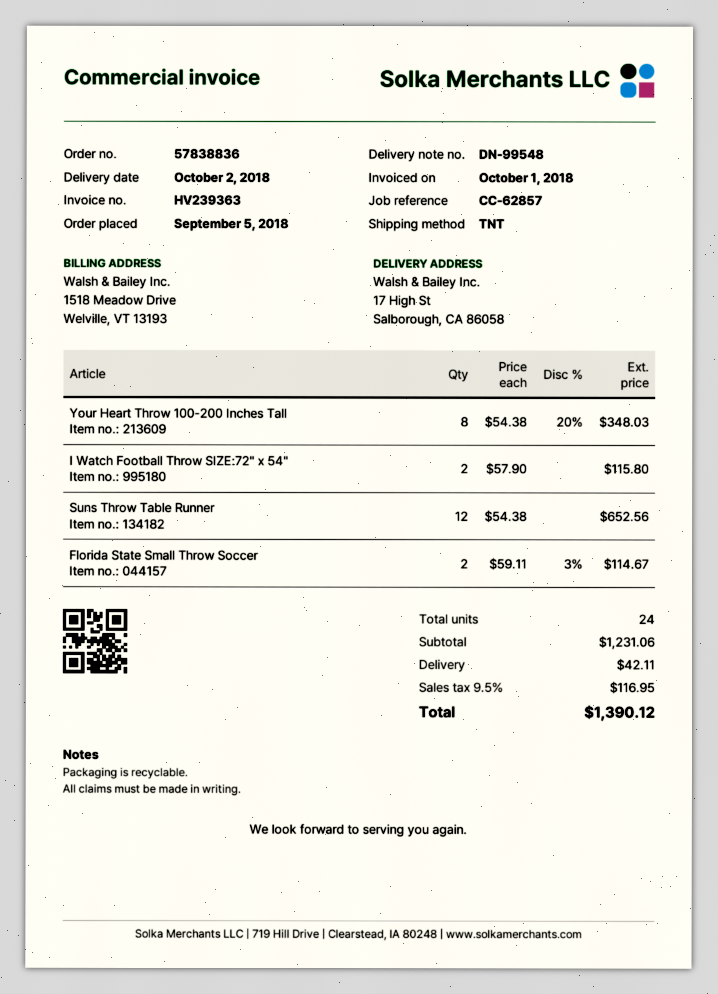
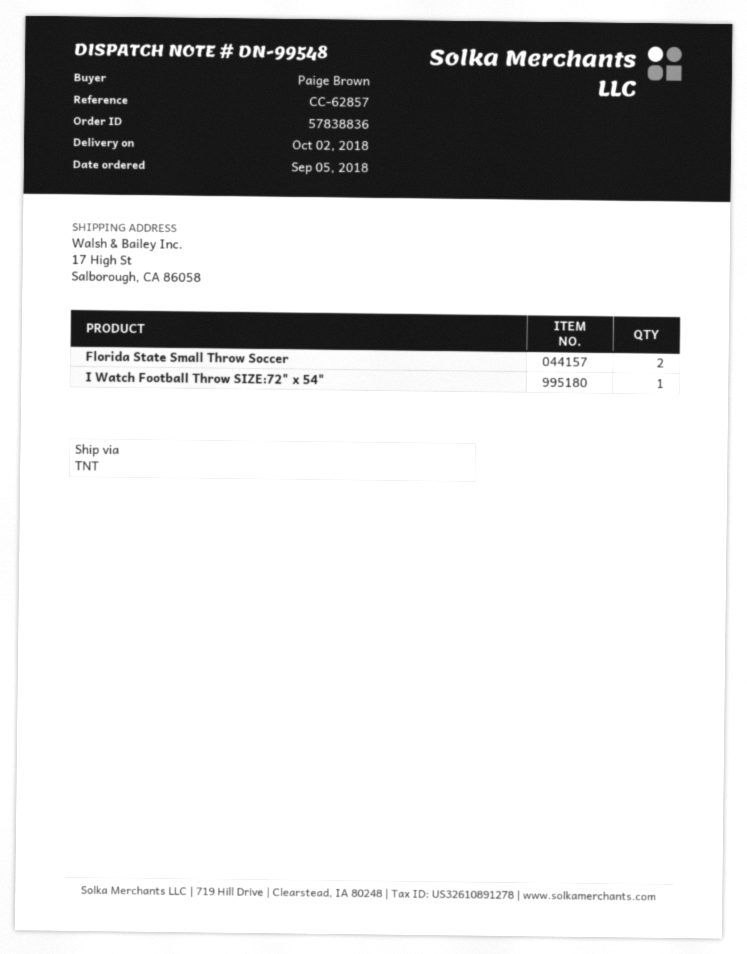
Your Heart Throw 100-200 Inches Tall: 8 -> none
I Watch Football Throw SIZE:72" x 54": 2 -> 1
Suns Throw Table Runner: 12 -> none

